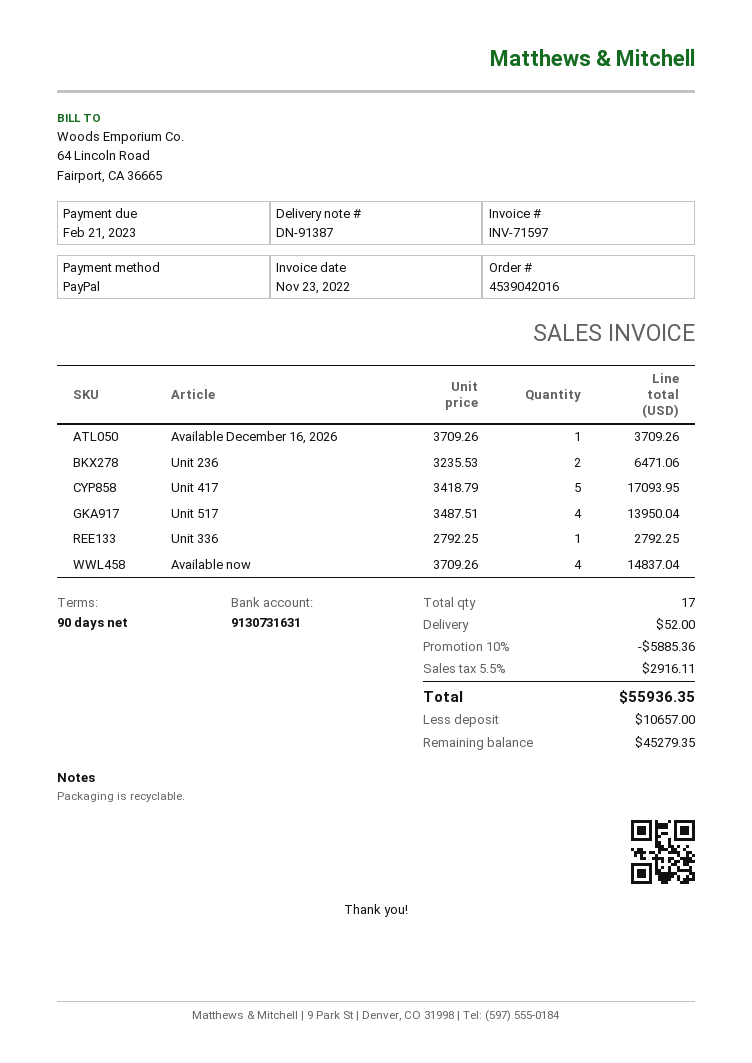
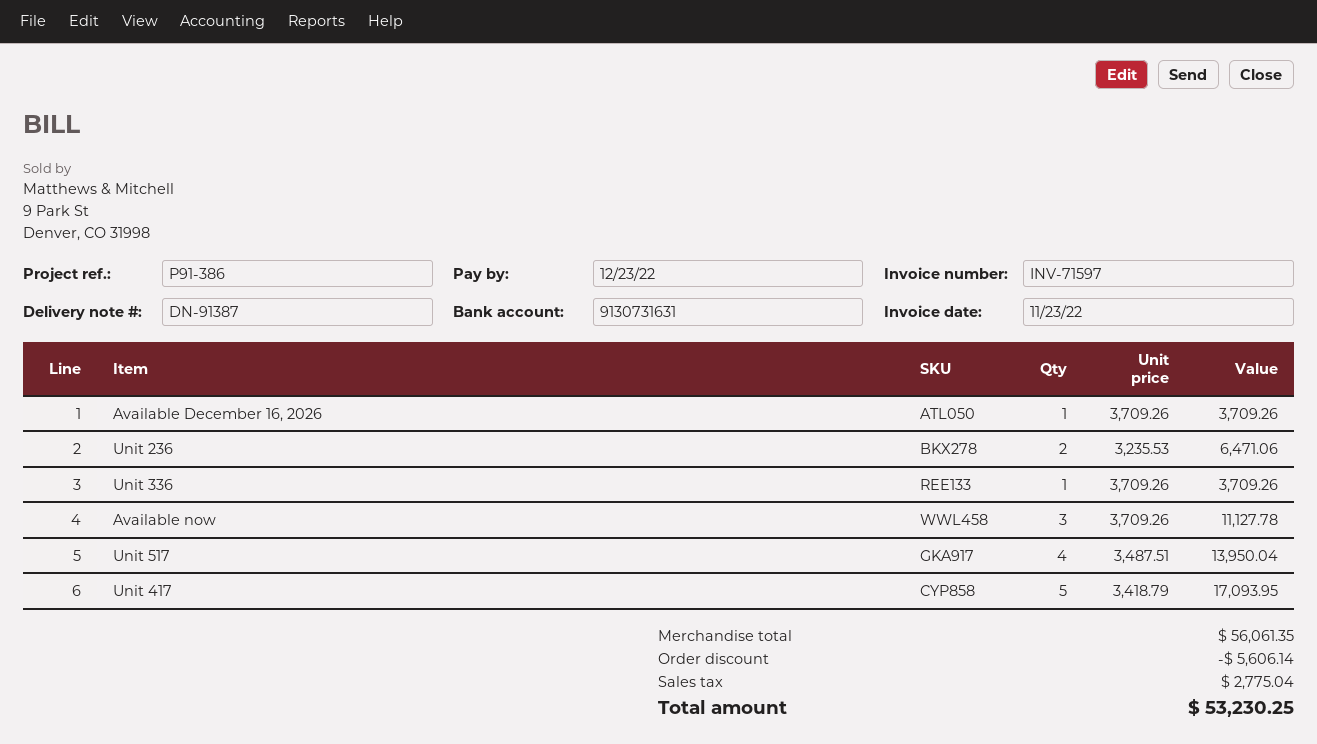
due date: 2023-02-21 -> 2022-12-23
Unit 336: 1 x 2792.25 = 2792.25 -> 1 x 3709.26 = 3709.26
Available now: 4 x 3709.26 = 14837.04 -> 3 x 3709.26 = 11127.78
discount: 5885.36 -> 5606.14
shipping: 52.00 -> none
tax: 2916.11 -> 2775.04
total: 55936.35 -> 53230.25

